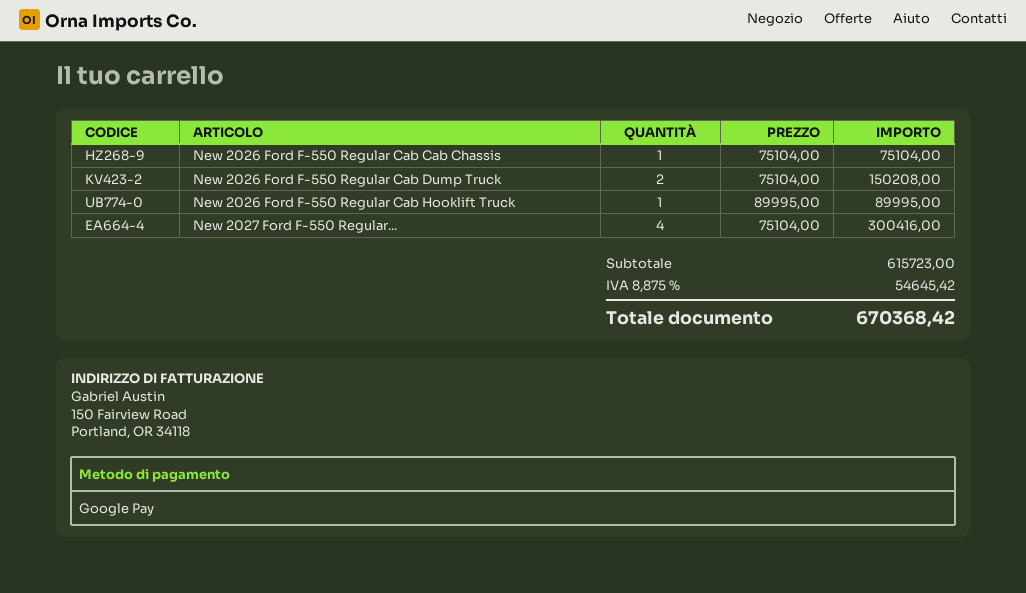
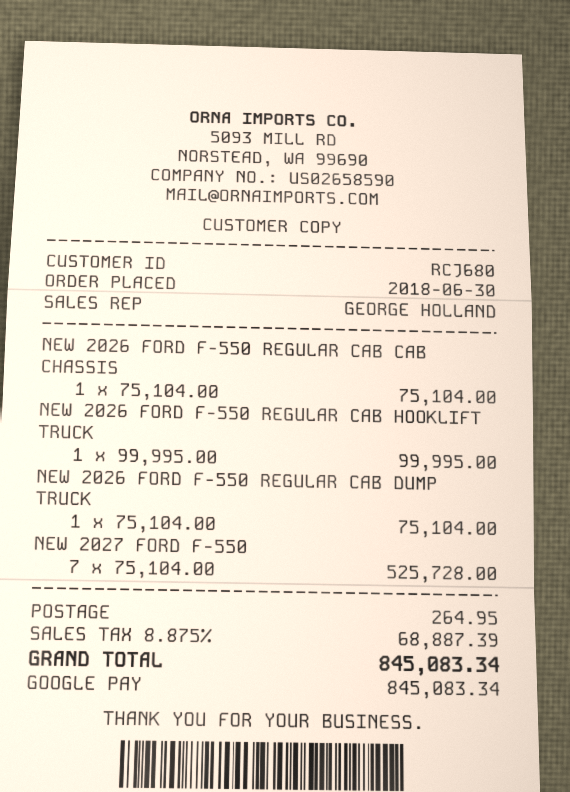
New 2026 Ford F-550 Regular Cab Dump Truck: 2 x 75104.00 = 150208.00 -> 1 x 75104.00 = 75104.00
New 2026 Ford F-550 Regular Cab Hooklift Truck: 1 x 89995.00 = 89995.00 -> 1 x 99995.00 = 99995.00
New 2027 Ford F-550 Regular...: 4 x 75104.00 = 300416.00 -> 7 x 75104.00 = 525728.00
shipping: none -> 264.95
tax: 8.875% = 54645.42 -> 8.875% = 68887.39
total: 670368.42 -> 845083.34

